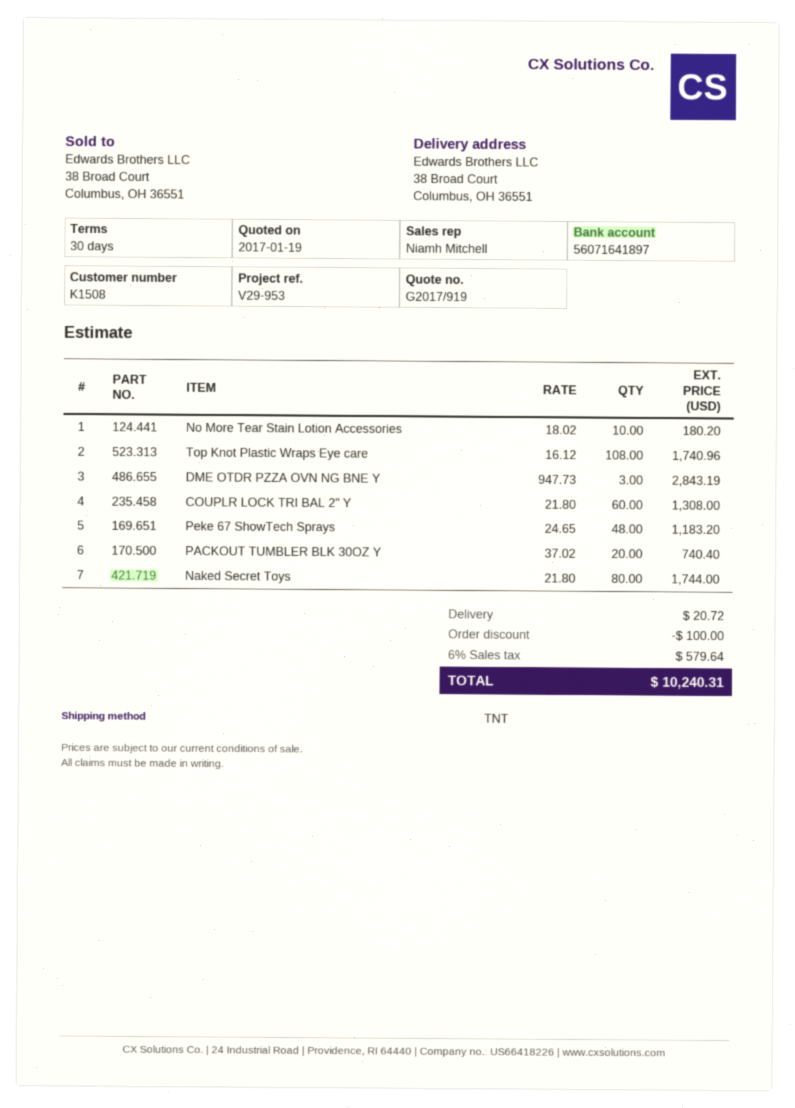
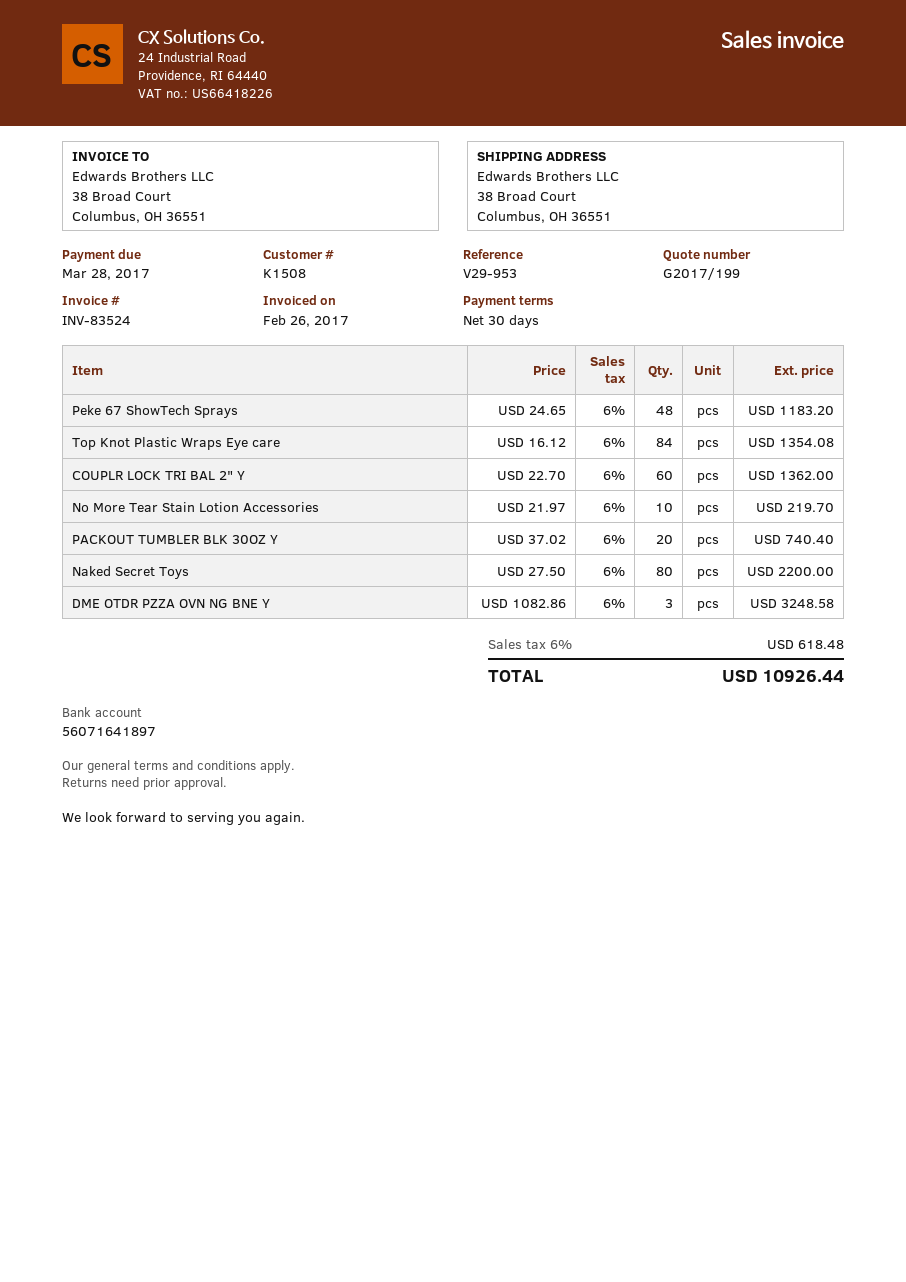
quote number: G2017/919 -> G2017/199
No More Tear Stain Lotion Accessories: 10 x 18.02 = 180.20 -> 10 x 21.97 = 219.70
Top Knot Plastic Wraps Eye care: 108 x 16.12 = 1740.96 -> 84 x 16.12 = 1354.08
DME OTDR PZZA OVN NG BNE Y: 3 x 947.73 = 2843.19 -> 3 x 1082.86 = 3248.58
COUPLR LOCK TRI BAL 2" Y: 60 x 21.80 = 1308.00 -> 60 x 22.70 = 1362.00
Naked Secret Toys: 80 x 21.80 = 1744.00 -> 80 x 27.50 = 2200.00
discount: 100.00 -> none
shipping: 20.72 -> none
tax: 6% = 579.64 -> 6% = 618.48
total: 10240.31 -> 10926.44

